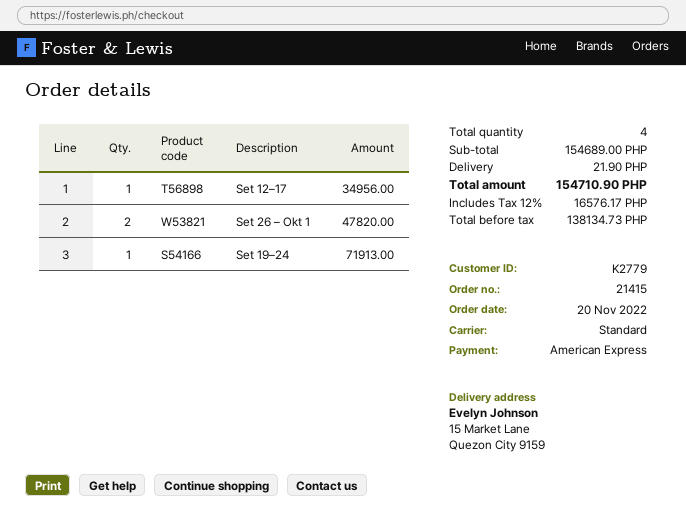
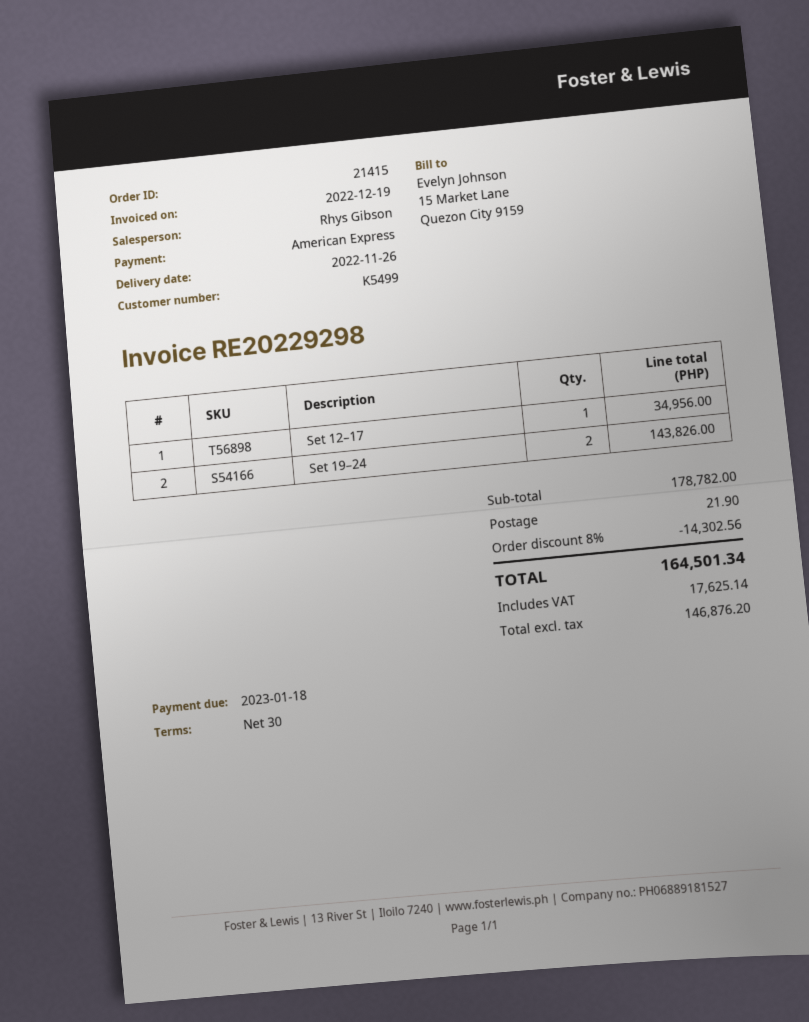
customer number: K2779 -> K5499
Set 26 – Okt 1: 2 for 47820.00 -> none
Set 19–24: 1 for 71913.00 -> 2 for 143826.00
subtotal: 154689.00 -> 178782.00
discount: none -> 8% = 14302.56
net: 138134.73 -> 146876.20
tax: 16576.17 -> 17625.14
total: 154710.90 -> 164501.34

